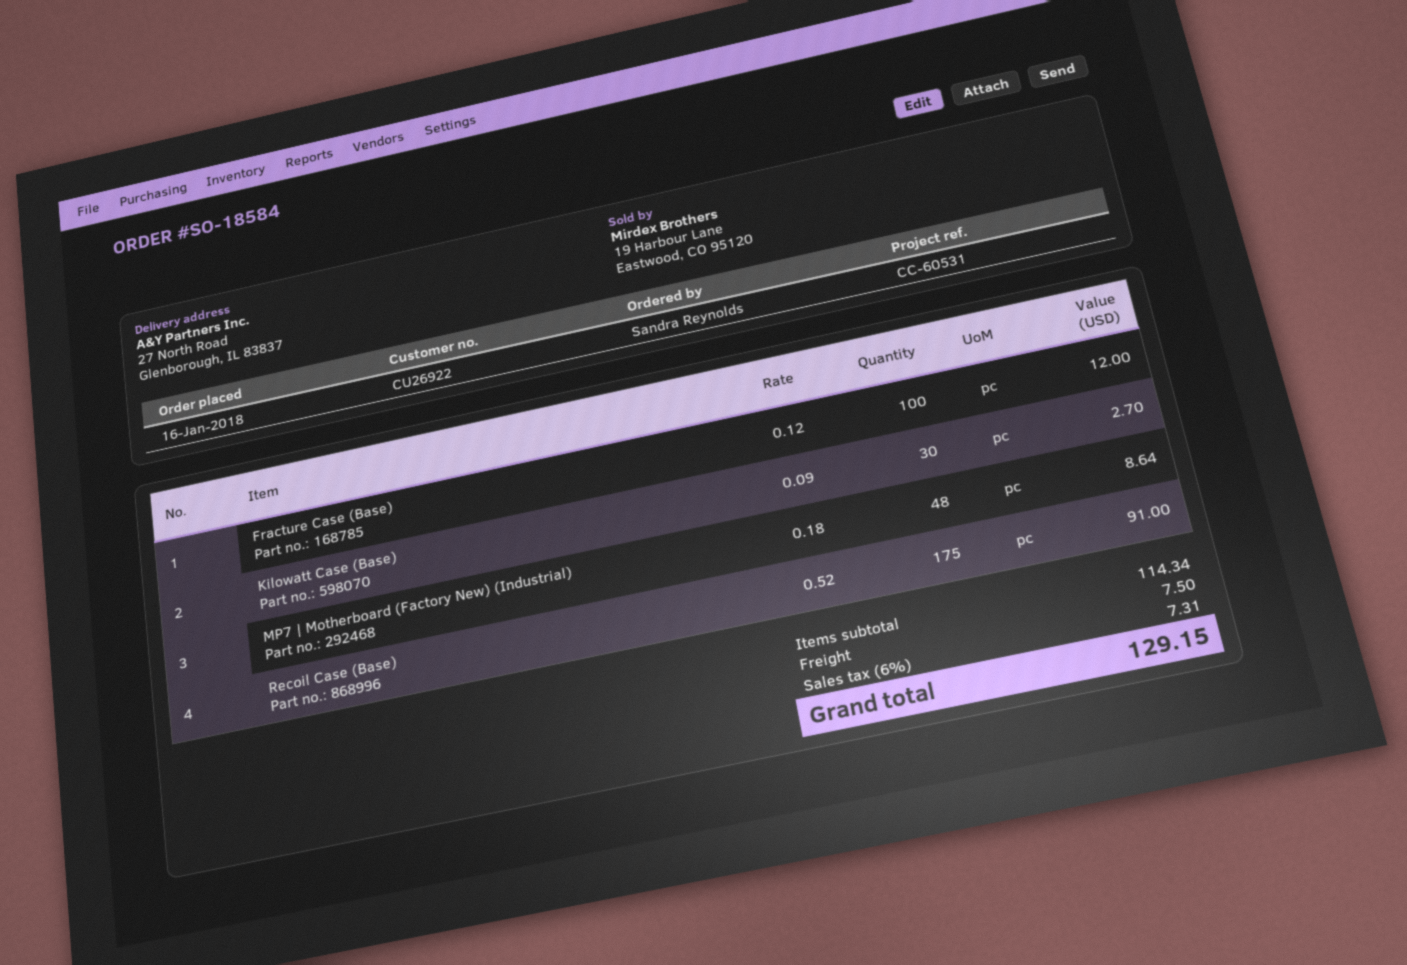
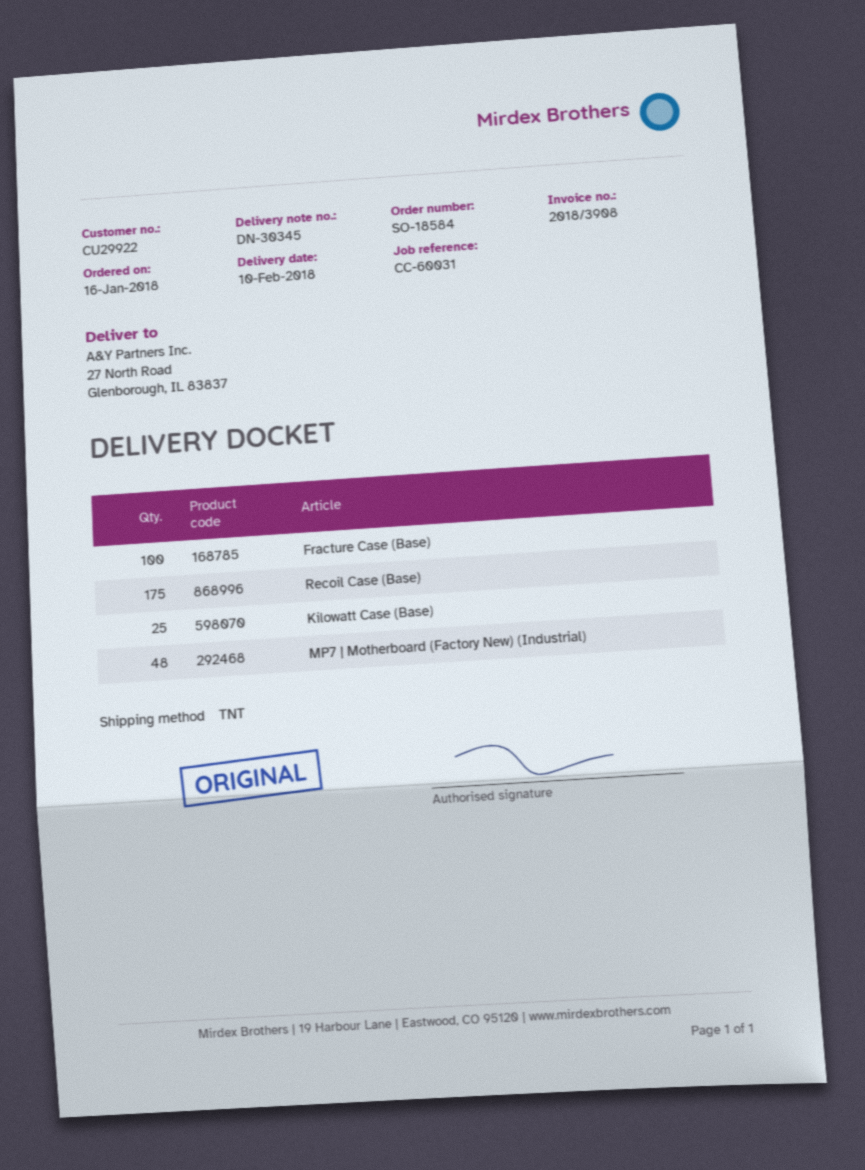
customer number: CU26922 -> CU29922
reference: CC-60531 -> CC-60031
Kilowatt Case (Base): 30 -> 25

